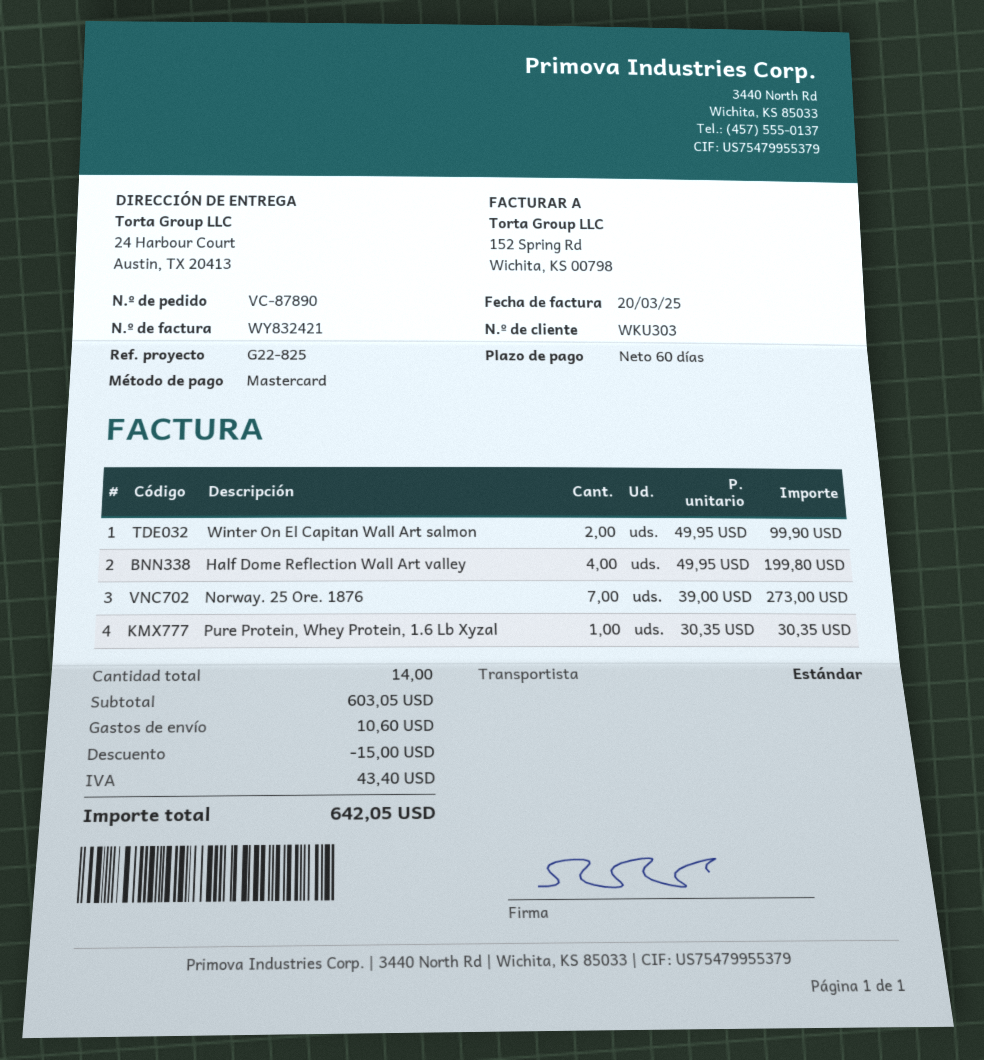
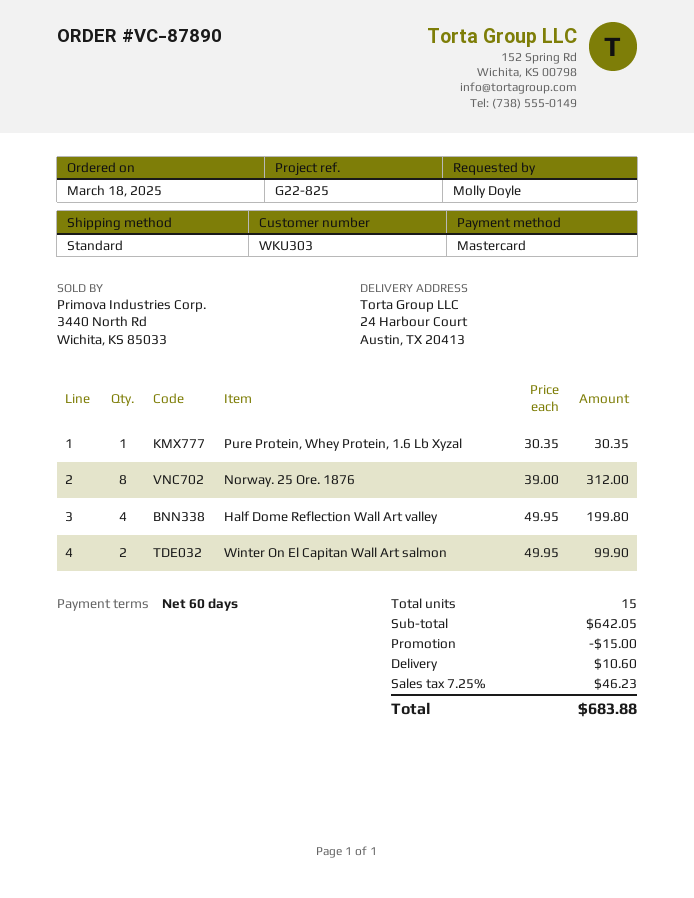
Norway. 25 Ore. 1876: 7 x 39.00 = 273.00 -> 8 x 39.00 = 312.00
total quantity: 14 -> 15
subtotal: 603.05 -> 642.05
tax: 43.40 -> 46.23
total: 642.05 -> 683.88

